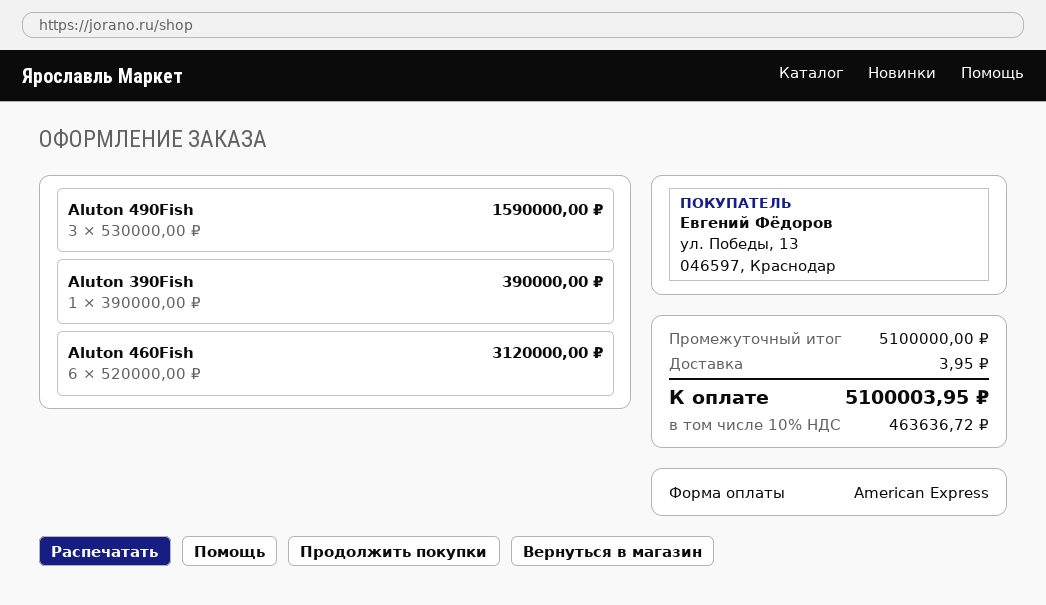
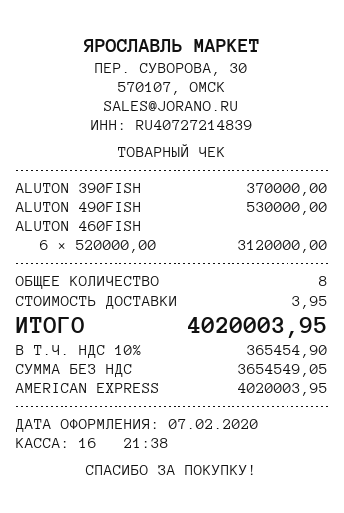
Aluton 490Fish: 3 x 530000.00 = 1590000.00 -> 1 x 530000.00 = 530000.00
Aluton 390Fish: 1 x 390000.00 = 390000.00 -> 1 x 370000.00 = 370000.00
tax: 10% = 463636.72 -> 10% = 365454.90
total: 5100003.95 -> 4020003.95

